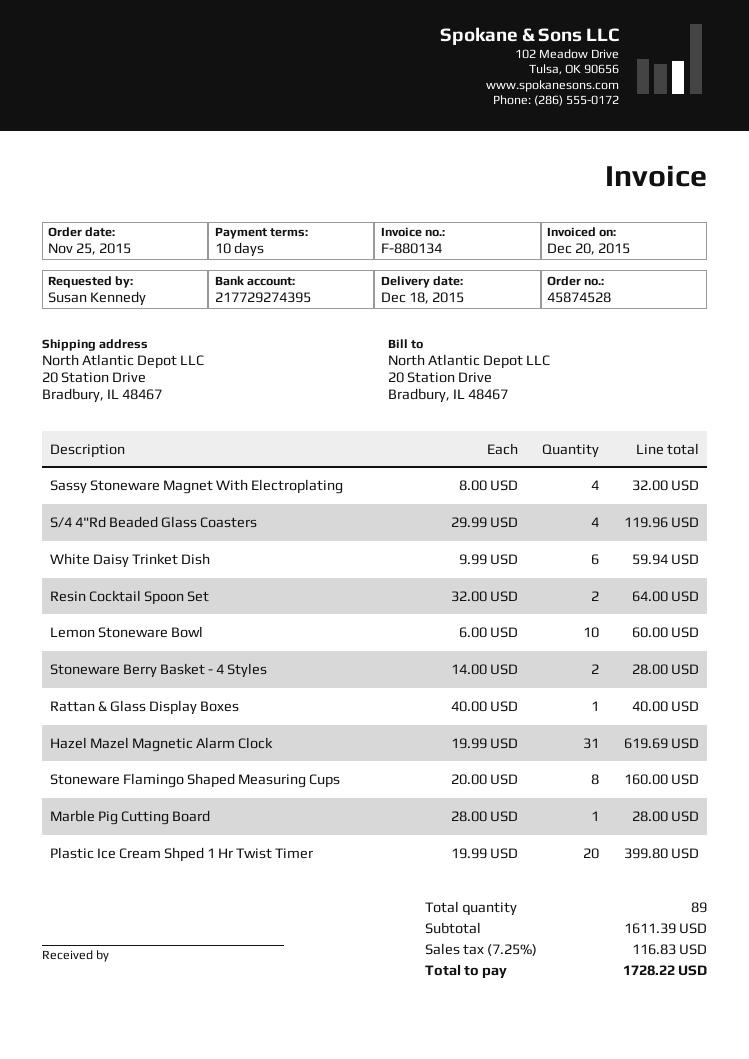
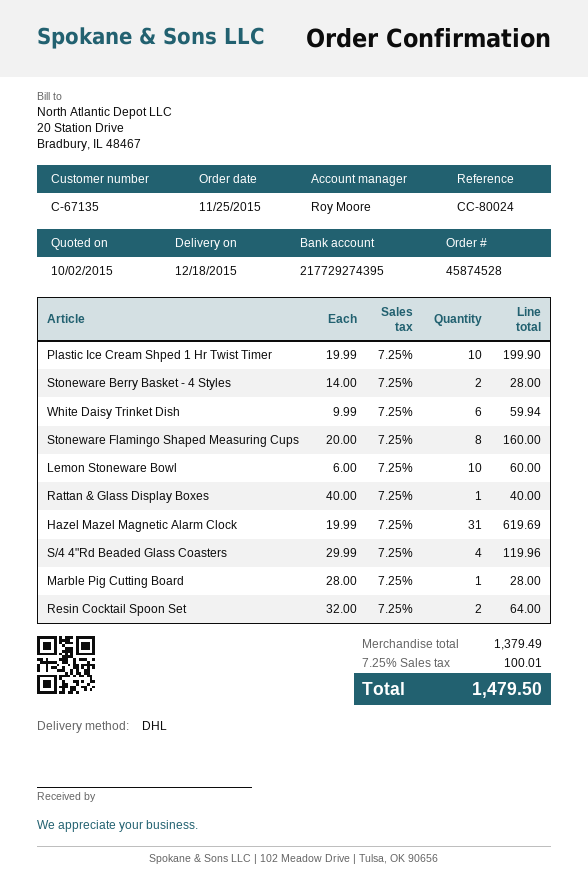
Sassy Stoneware Magnet With Electroplating: 4 x 8.00 = 32.00 -> none
Plastic Ice Cream Shped 1 Hr Twist Timer: 20 x 19.99 = 399.80 -> 10 x 19.99 = 199.90
subtotal: 1611.39 -> 1379.49
tax: 7.25% = 116.83 -> 7.25% = 100.01
total: 1728.22 -> 1479.50

